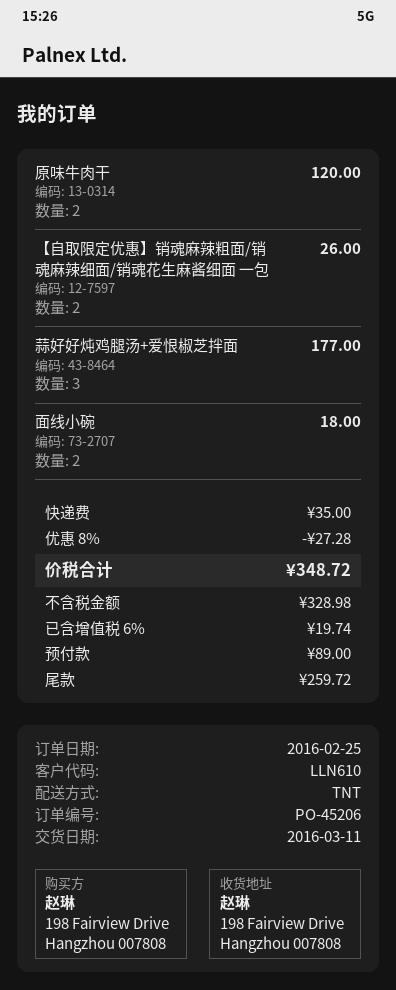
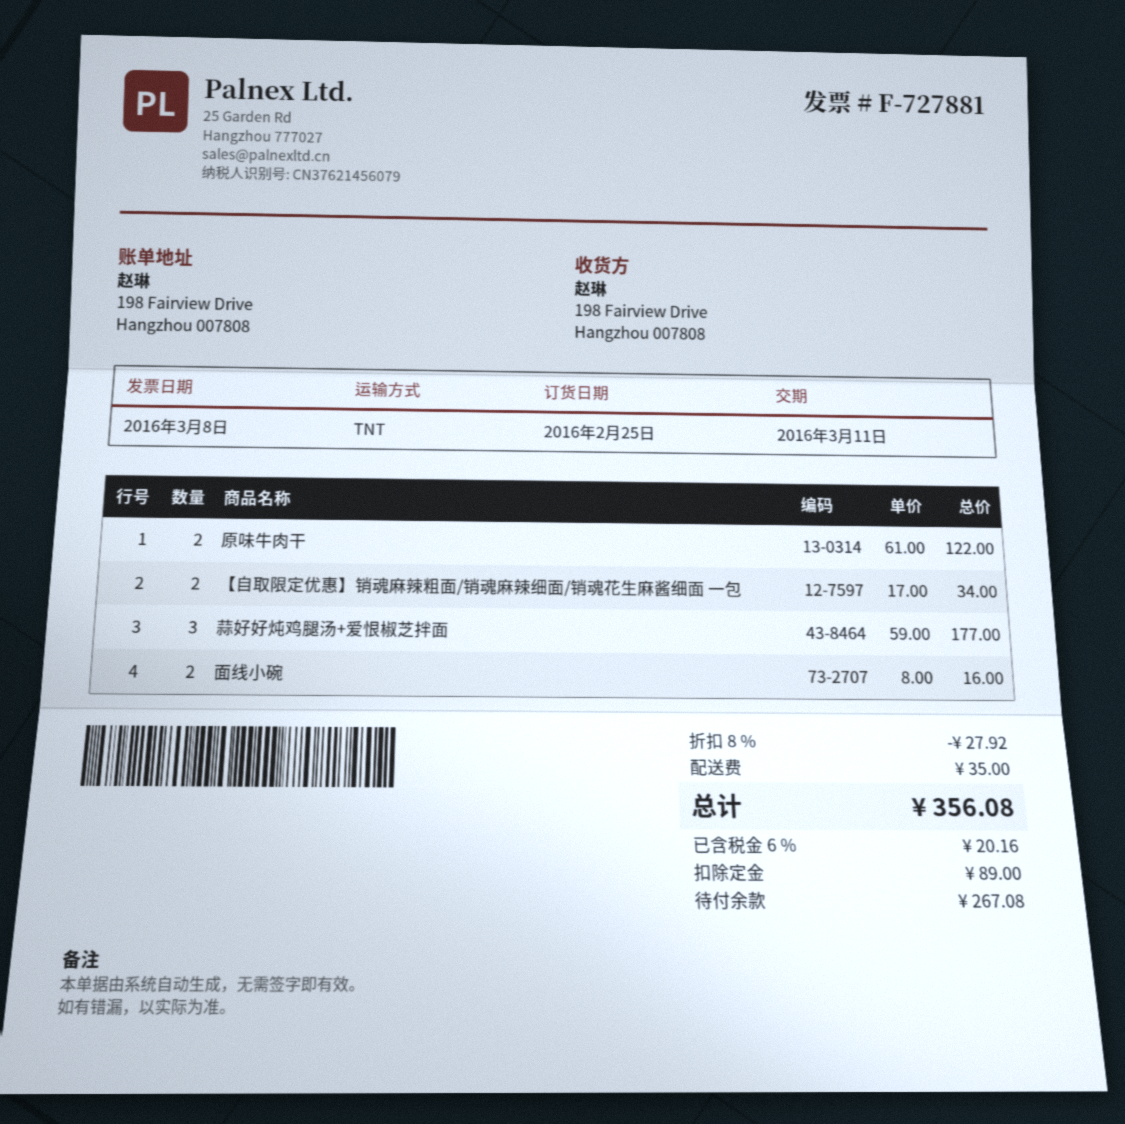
原味牛肉干: 2 for 120.00 -> 2 for 122.00
【自取限定优惠】销魂麻辣粗面/销魂麻辣细面/销魂花生麻酱细面 一包: 2 for 26.00 -> 2 for 34.00
面线小碗: 2 for 18.00 -> 2 for 16.00
discount: 8% = 27.28 -> 8% = 27.92
tax: 6% = 19.74 -> 6% = 20.16
total: 348.72 -> 356.08
balance: 259.72 -> 267.08

